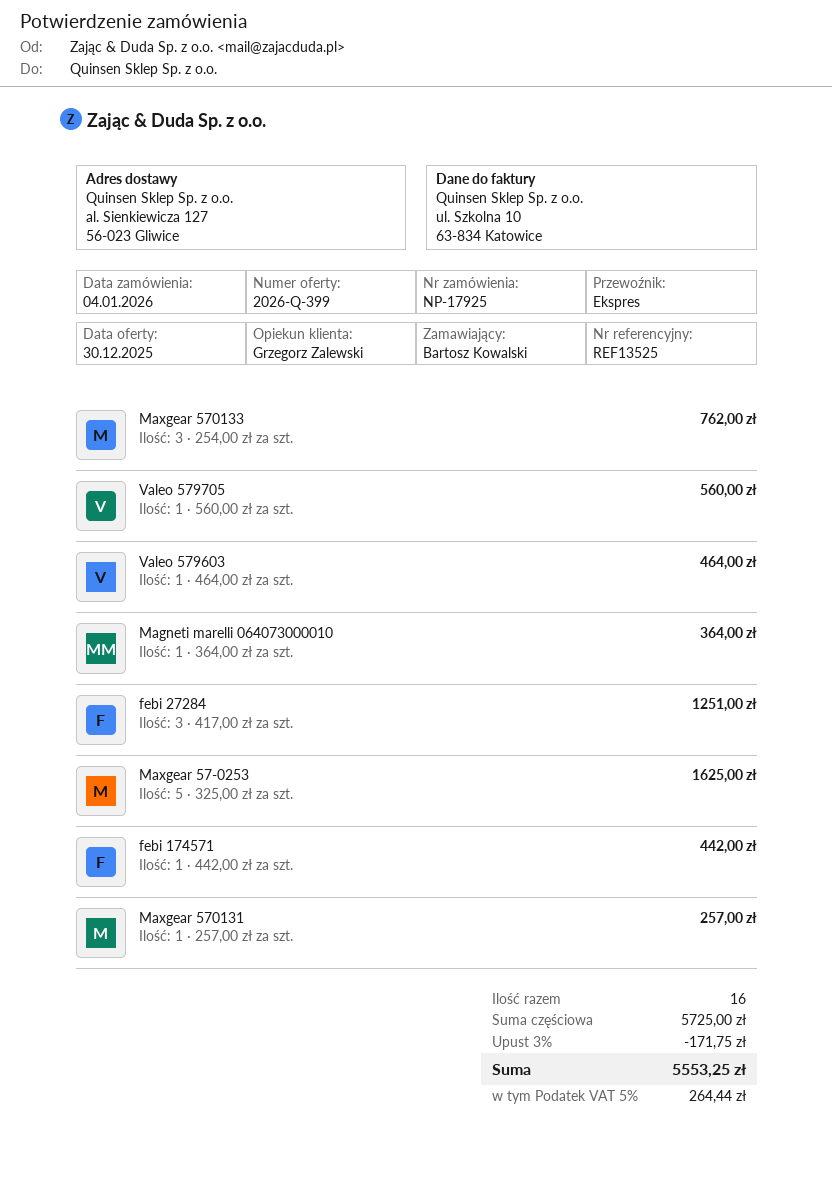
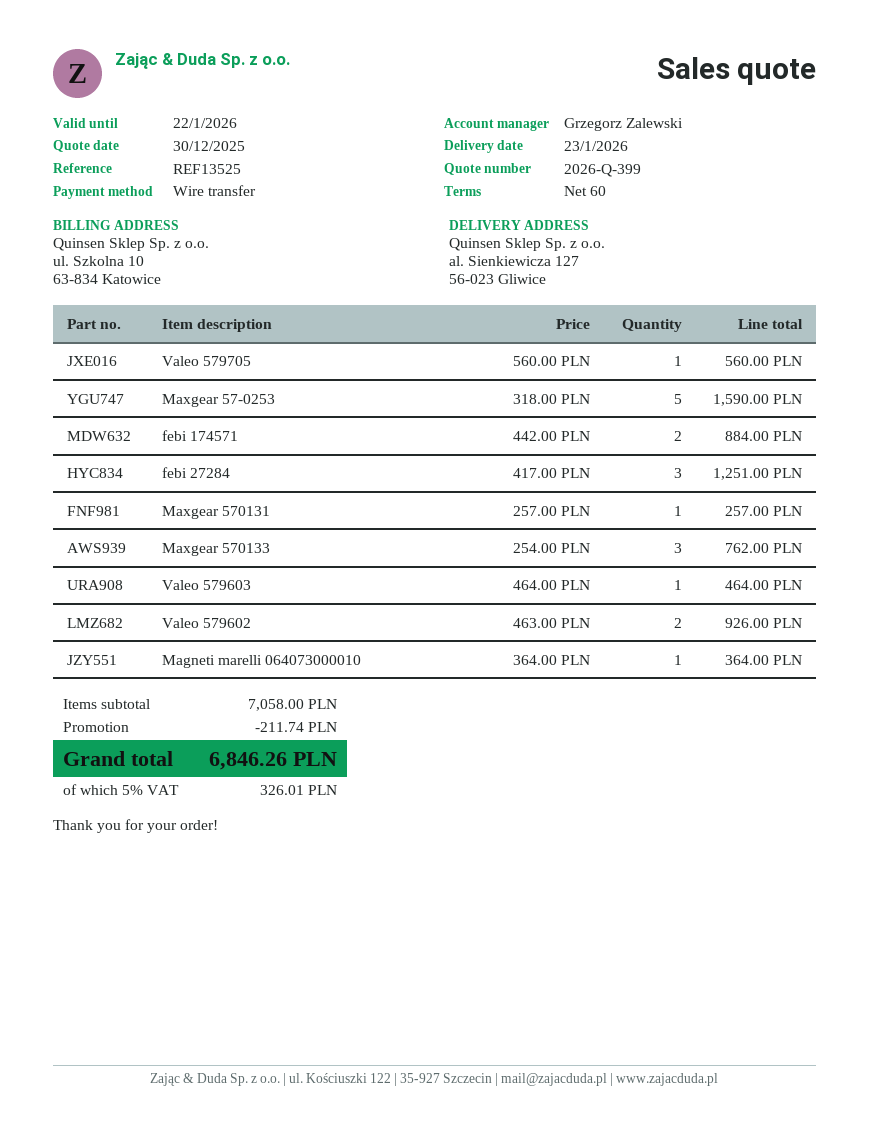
Maxgear 57-0253: 5 x 325.00 = 1625.00 -> 5 x 318.00 = 1590.00
febi 174571: 1 x 442.00 = 442.00 -> 2 x 442.00 = 884.00
Valeo 579602: none -> 2 x 463.00 = 926.00
subtotal: 5725.00 -> 7058.00
discount: 171.75 -> 211.74
tax: 5% = 264.44 -> 5% = 326.01
total: 5553.25 -> 6846.26

